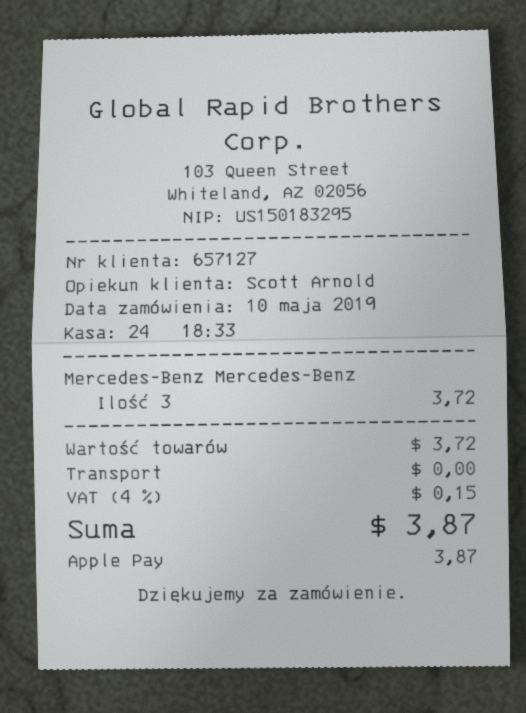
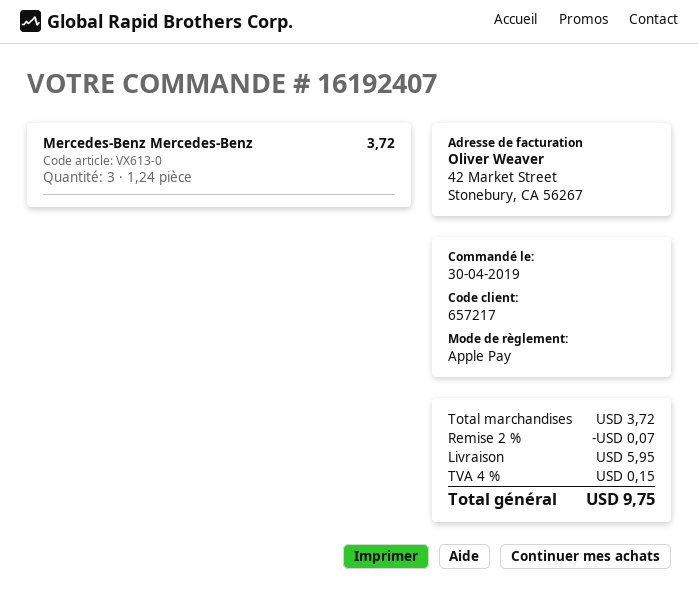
order date: 2019-05-10 -> 2019-04-30
customer number: 657127 -> 657217
discount: none -> 2% = 0.07
shipping: 0.00 -> 5.95
total: 3.87 -> 9.75

